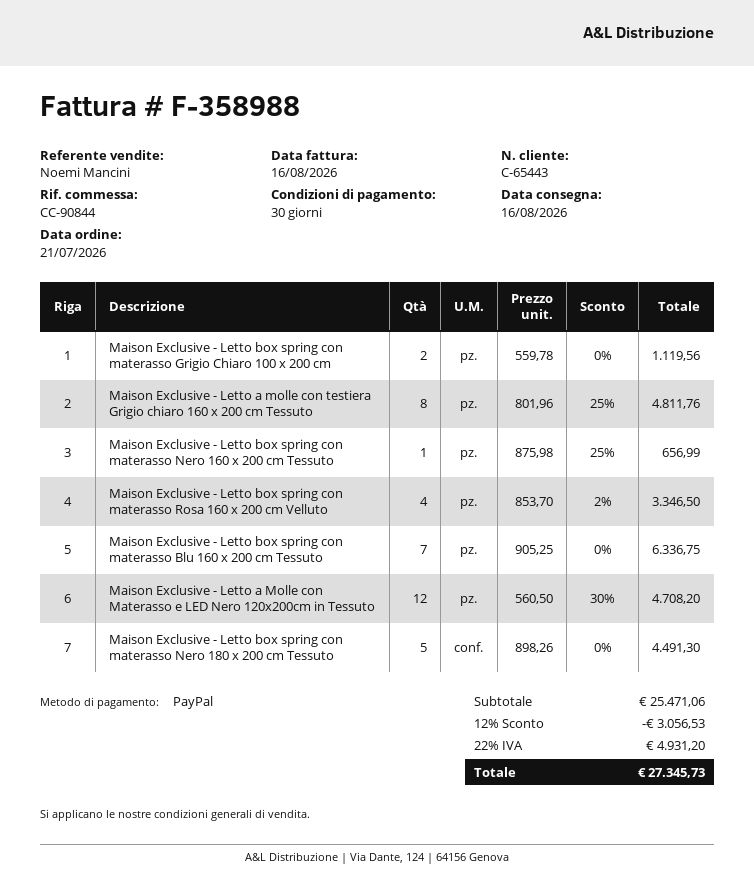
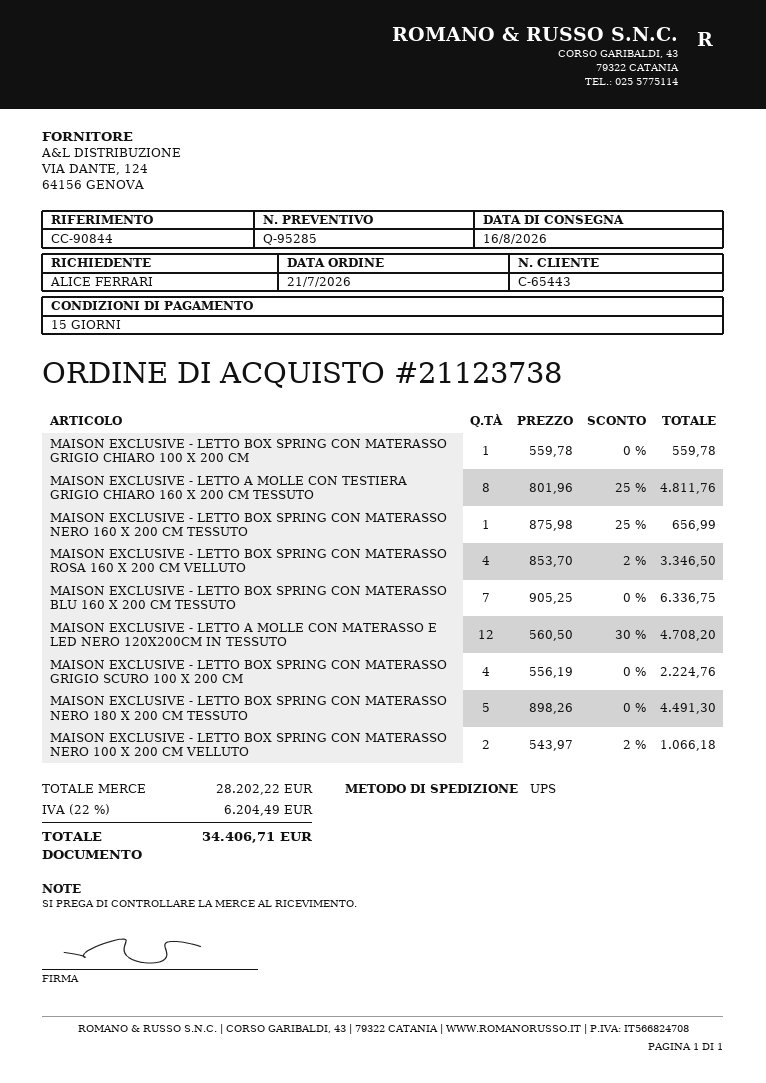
payment terms: 30 days -> 15 days
Maison Exclusive - Letto box spring con materasso Grigio Chiaro 100 x 200 cm: 2 x 559.78 = 1119.56 -> 1 x 559.78 = 559.78
MAISON EXCLUSIVE - LETTO BOX SPRING CON MATERASSO GRIGIO SCURO 100 X 200 CM: none -> 4 x 556.19 = 2224.76
MAISON EXCLUSIVE - LETTO BOX SPRING CON MATERASSO NERO 100 X 200 CM VELLUTO: none -> 2 x 543.97 - 2% = 1066.18
subtotal: 25471.06 -> 28202.22
discount: 12% = 3056.53 -> none
tax: 22% = 4931.20 -> 22% = 6204.49
total: 27345.73 -> 34406.71

